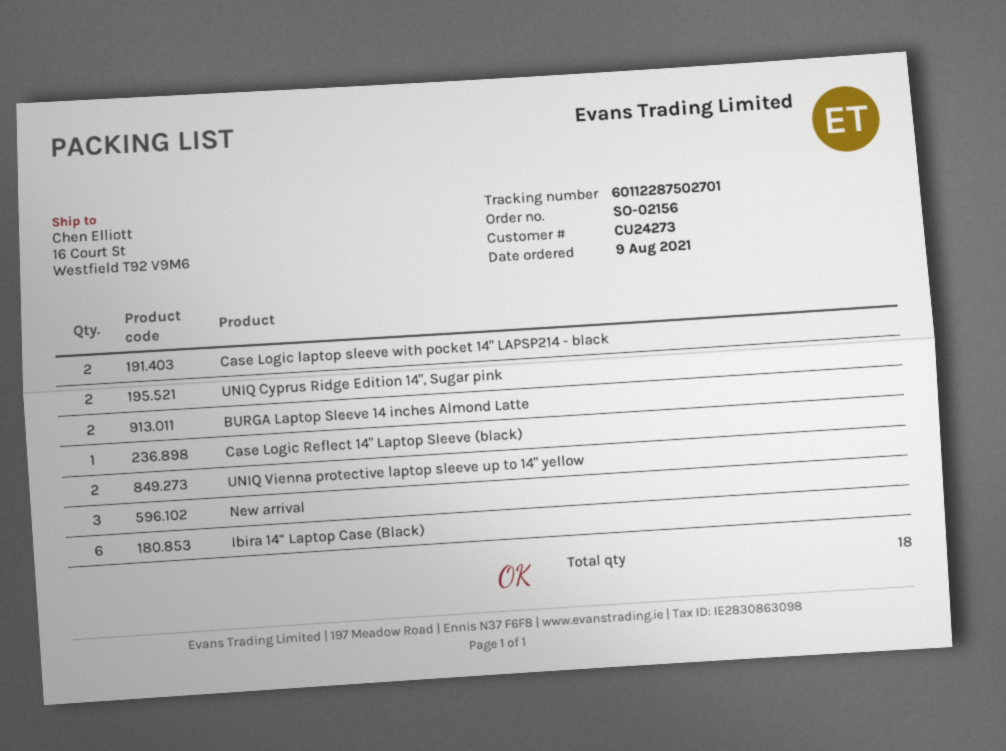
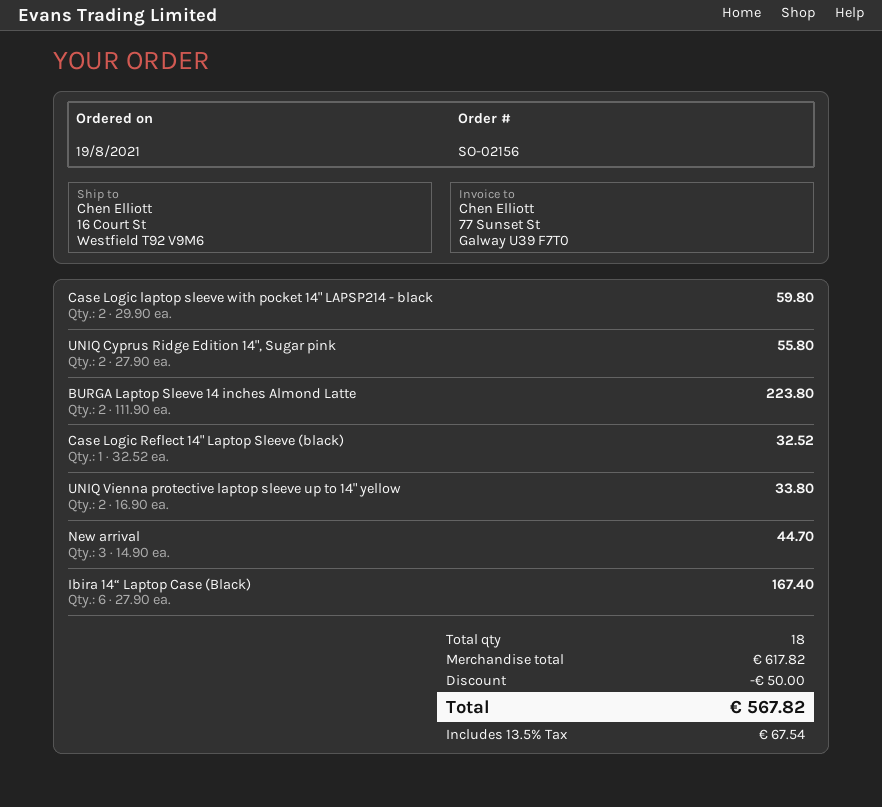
order date: 2021-08-09 -> 2021-08-19

